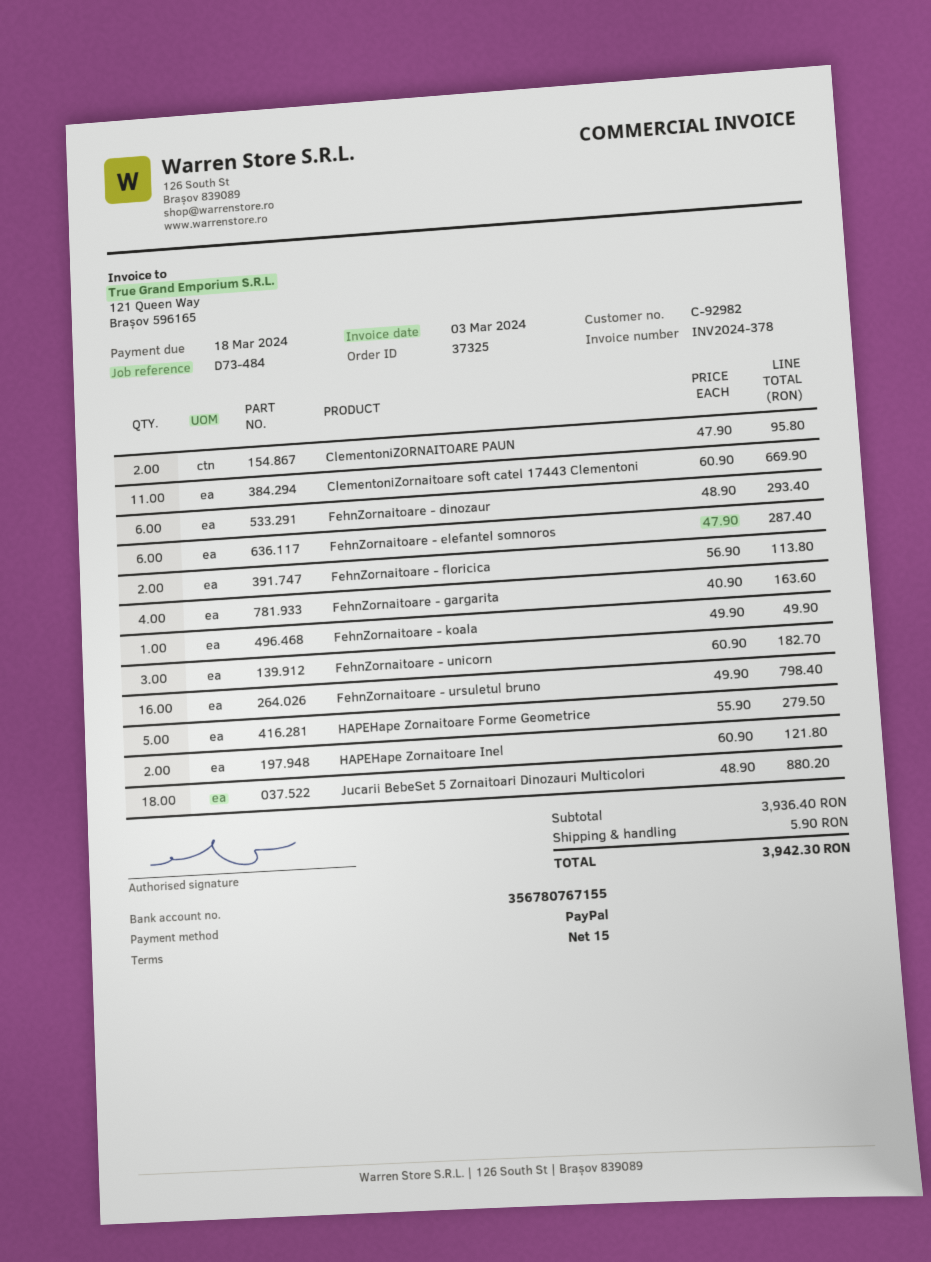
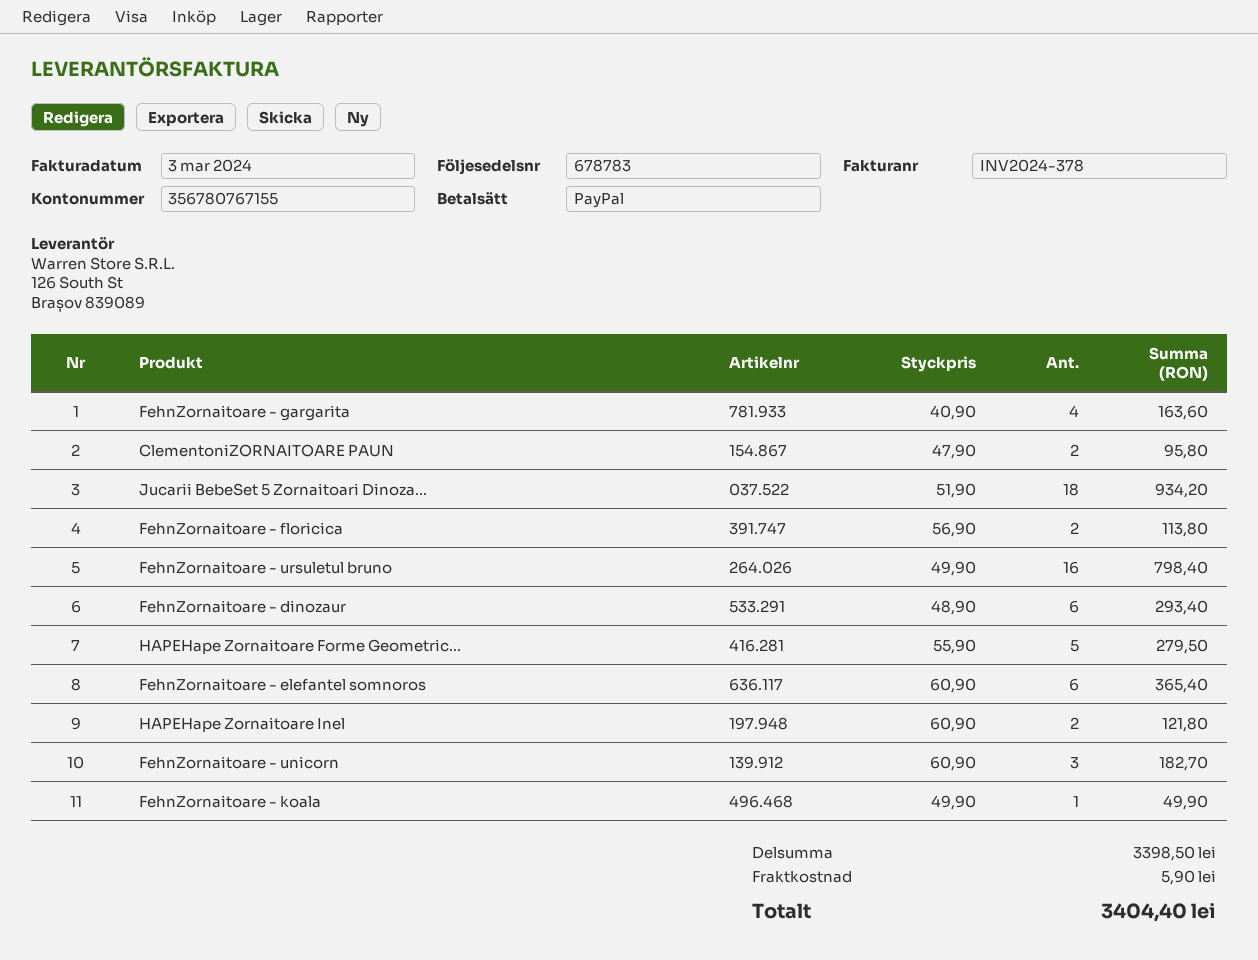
ClementoniZornaitoare soft catel 17443 Clementoni: 11 x 60.90 = 669.90 -> none
FehnZornaitoare - elefantel somnoros: 6 x 47.90 = 287.40 -> 6 x 60.90 = 365.40
Jucarii BebeSet 5 Zornaitoari Dinozauri Multicolori: 18 x 48.90 = 880.20 -> 18 x 51.90 = 934.20
subtotal: 3936.40 -> 3398.50
total: 3942.30 -> 3404.40

